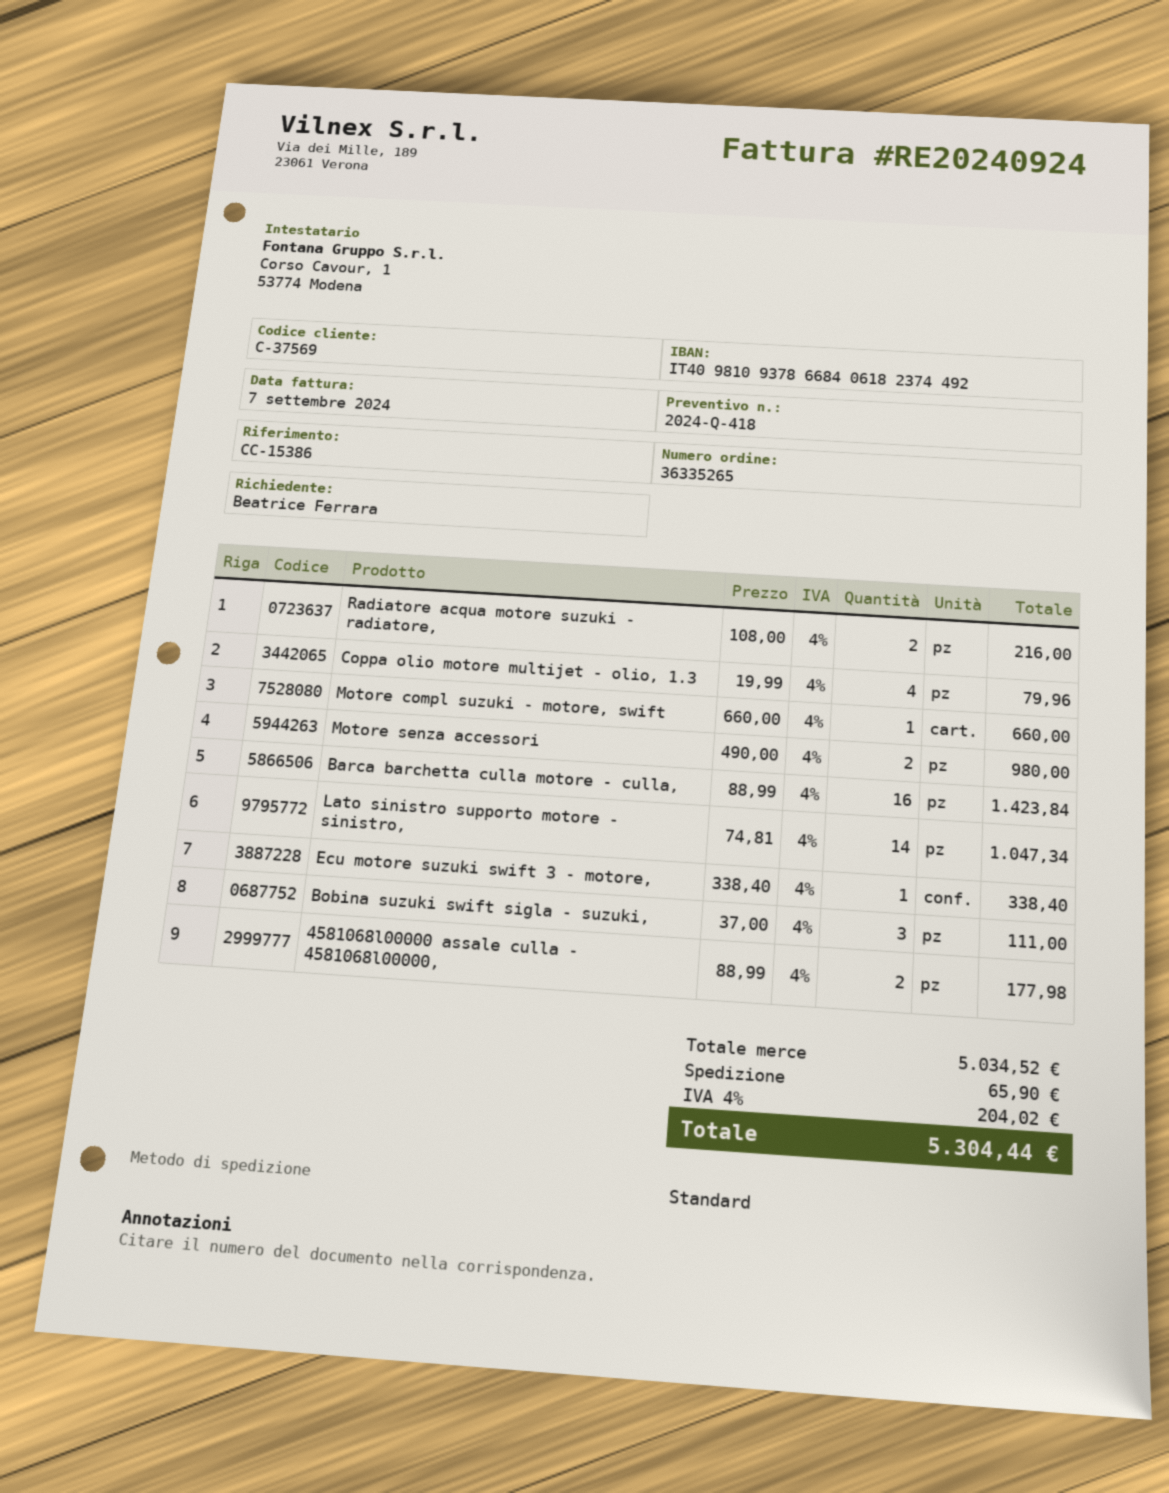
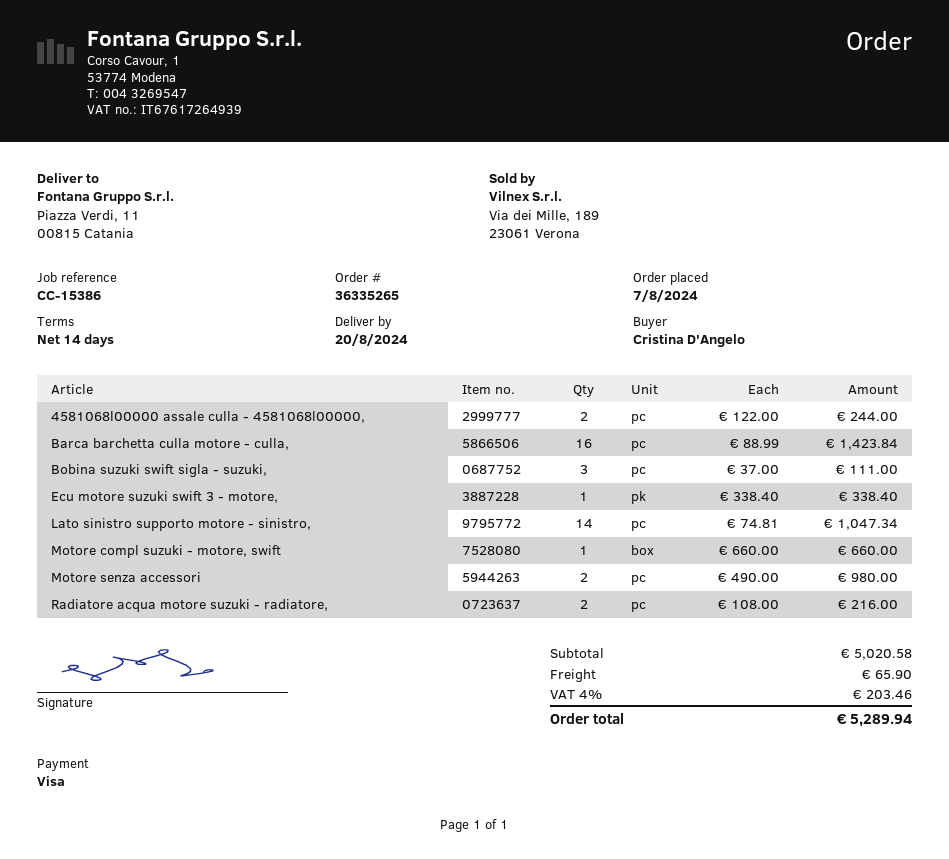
ordered by: Beatrice Ferrara -> Cristina D'Angelo
Coppa olio motore multijet - olio, 1.3: 4 x 19.99 = 79.96 -> none
4581068l00000 assale culla - 4581068l00000,: 2 x 88.99 = 177.98 -> 2 x 122.00 = 244.00
subtotal: 5034.52 -> 5020.58
tax: 4% = 204.02 -> 4% = 203.46
total: 5304.44 -> 5289.94

